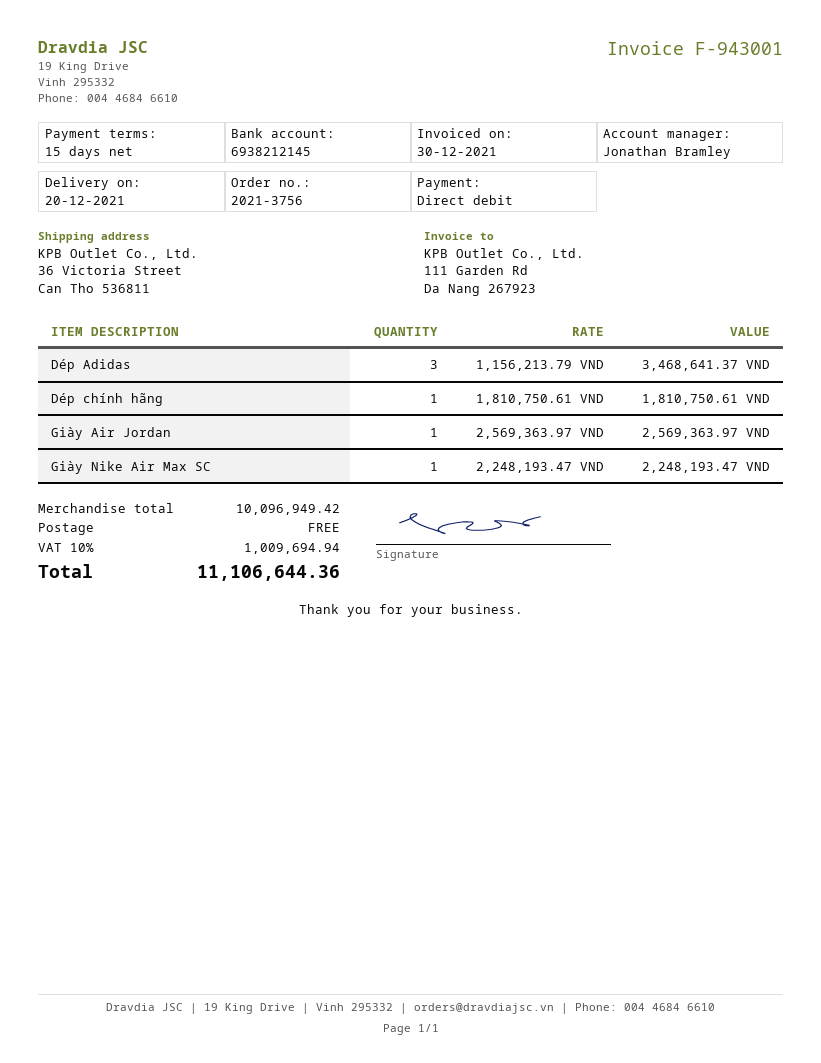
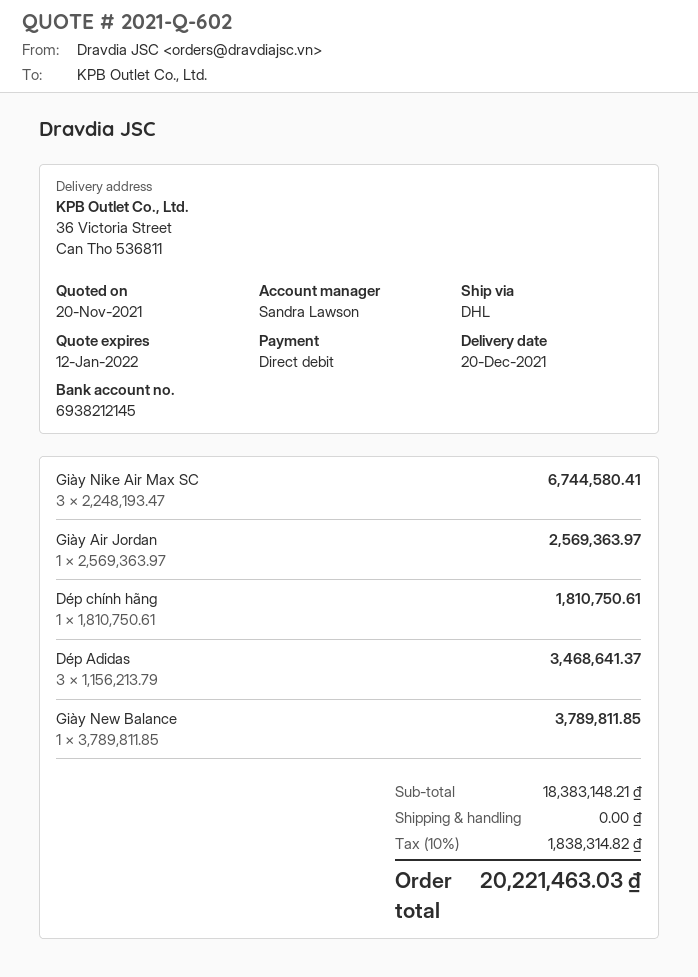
sales rep: Jonathan Bramley -> Sandra Lawson
Giày Nike Air Max SC: 1 x 2248193.47 = 2248193.47 -> 3 x 2248193.47 = 6744580.41
Giày New Balance: none -> 1 x 3789811.85 = 3789811.85
subtotal: 10096949.42 -> 18383148.21
tax: 10% = 1009694.94 -> 10% = 1838314.82
total: 11106644.36 -> 20221463.03

